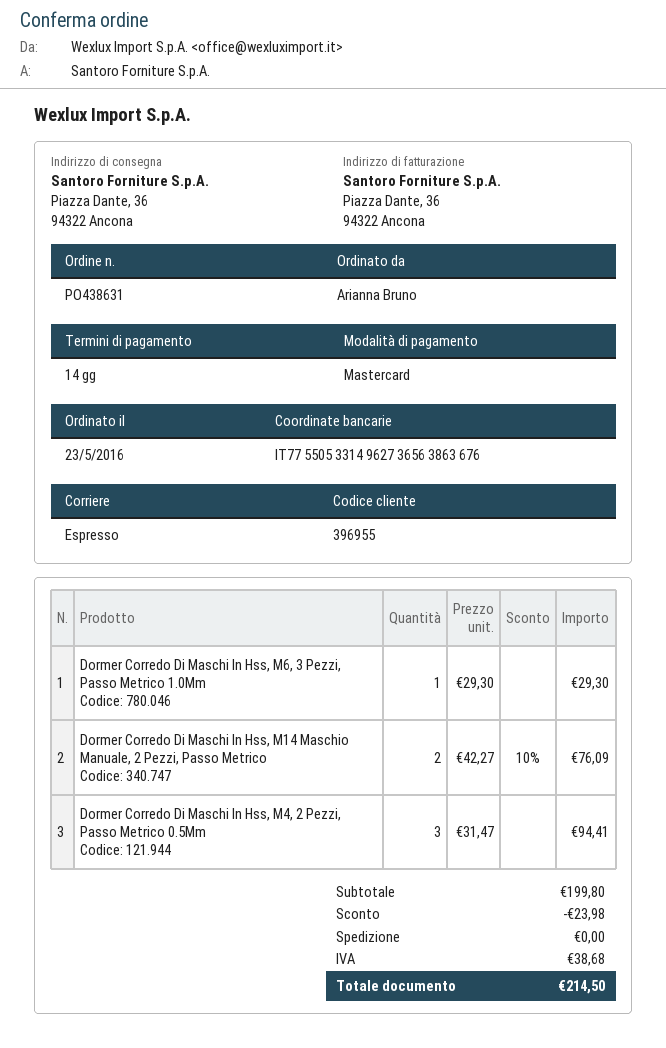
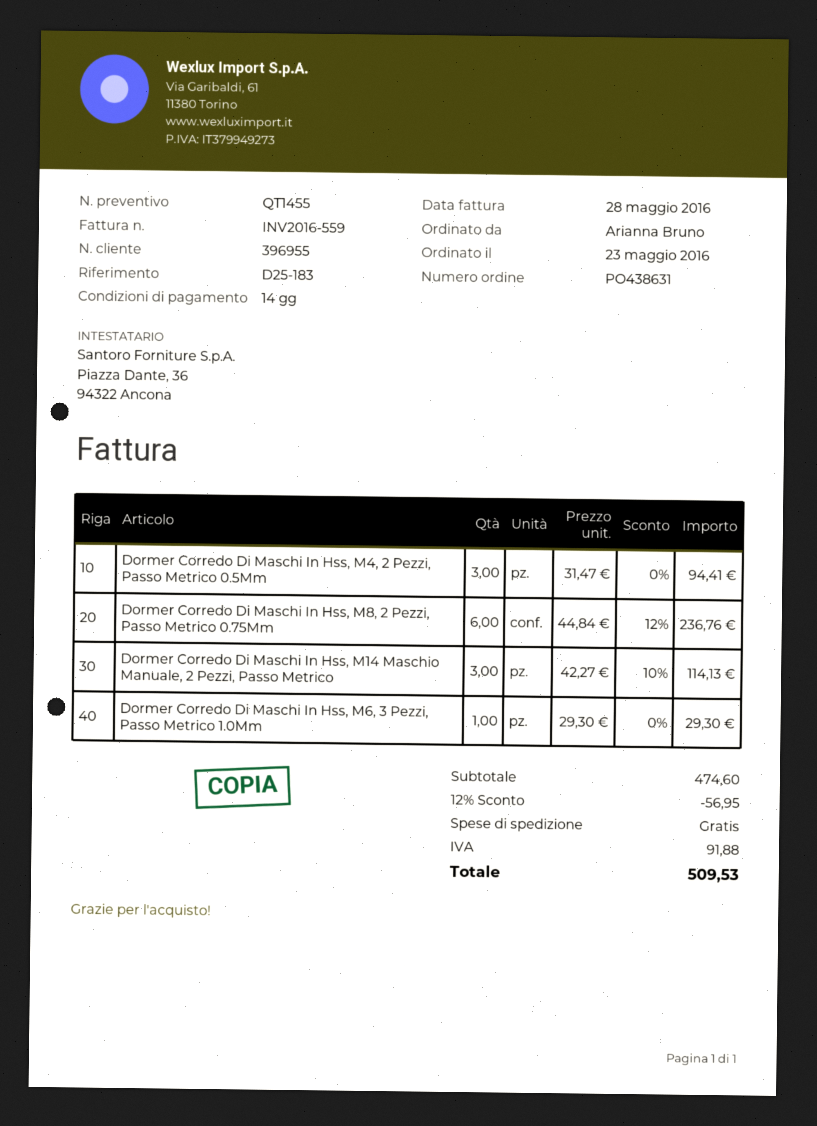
Dormer Corredo Di Maschi In Hss, M14 Maschio Manuale, 2 Pezzi, Passo Metrico: 2 x 42.27 - 10% = 76.09 -> 3 x 42.27 - 10% = 114.13
Dormer Corredo Di Maschi In Hss, M8, 2 Pezzi, Passo Metrico 0.75Mm: none -> 6 x 44.84 - 12% = 236.76
subtotal: 199.80 -> 474.60
discount: 23.98 -> 56.95
tax: 38.68 -> 91.88
total: 214.50 -> 509.53

